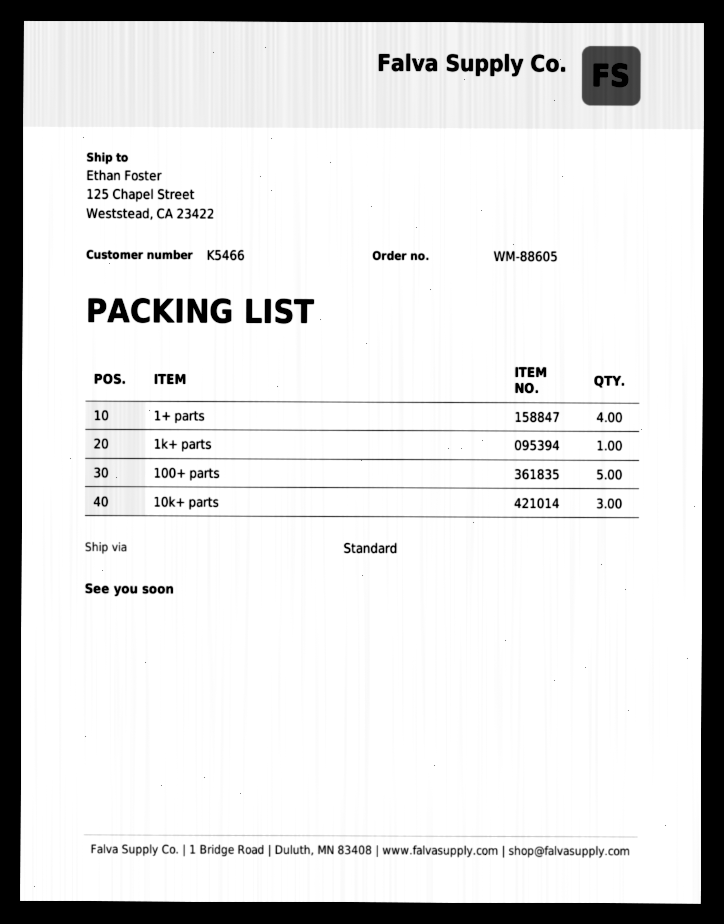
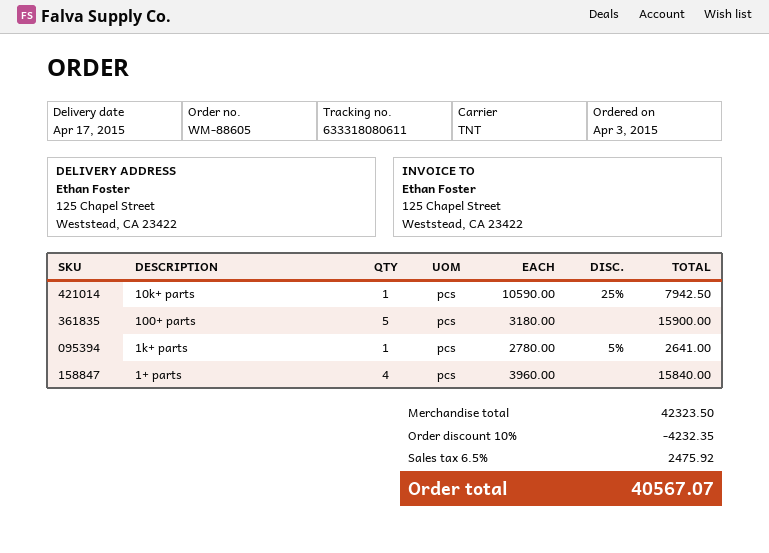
shipping method: standard -> TNT
10k+ parts: 3 -> 1

